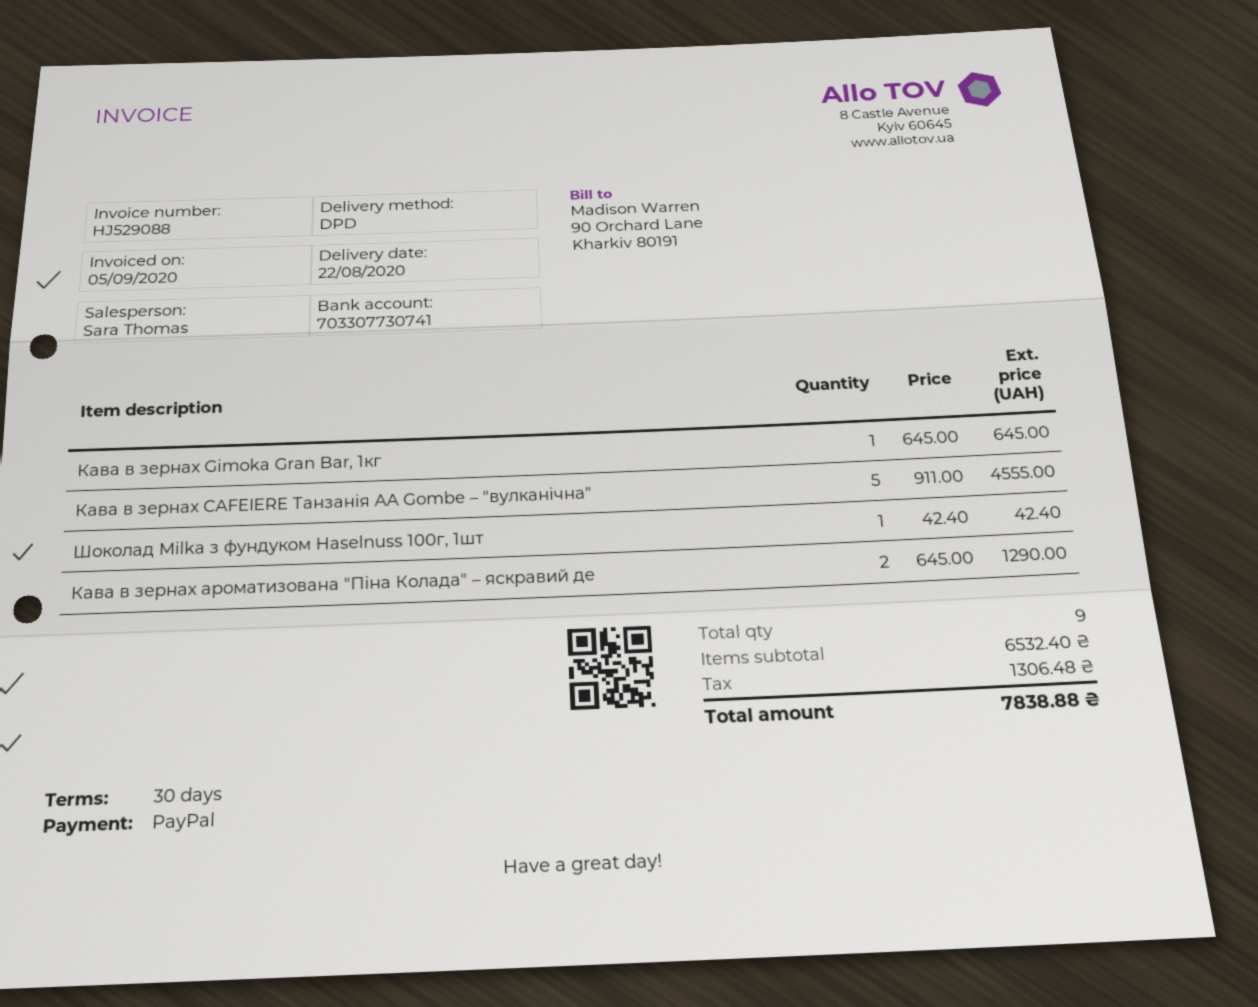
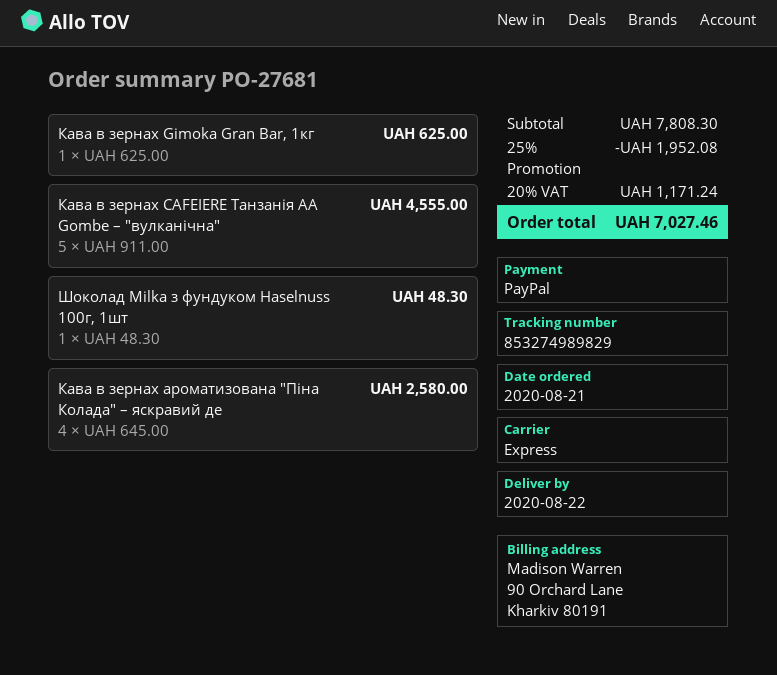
shipping method: DPD -> express
Кава в зернах Gimoka Gran Bar, 1кг: 1 x 645.00 = 645.00 -> 1 x 625.00 = 625.00
Шоколад Milka з фундуком Haselnuss 100г, 1шт: 1 x 42.40 = 42.40 -> 1 x 48.30 = 48.30
Кава в зернах ароматизована "Піна Колада" – яскравий де: 2 x 645.00 = 1290.00 -> 4 x 645.00 = 2580.00
subtotal: 6532.40 -> 7808.30
discount: none -> 25% = 1952.08
tax: 1306.48 -> 1171.24
total: 7838.88 -> 7027.46

